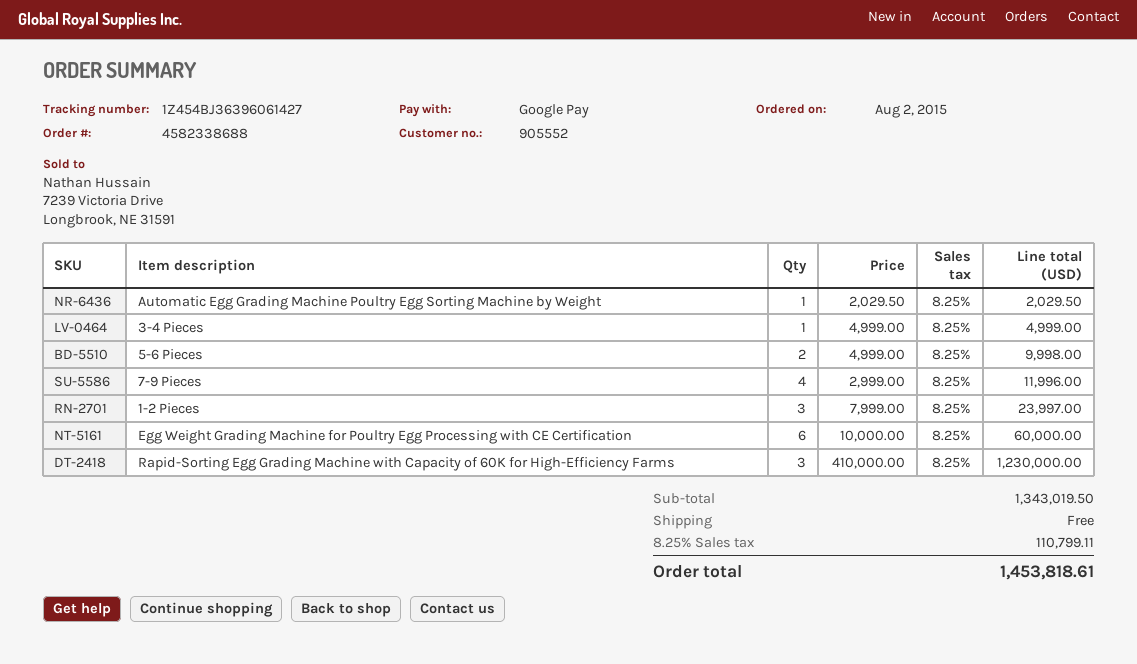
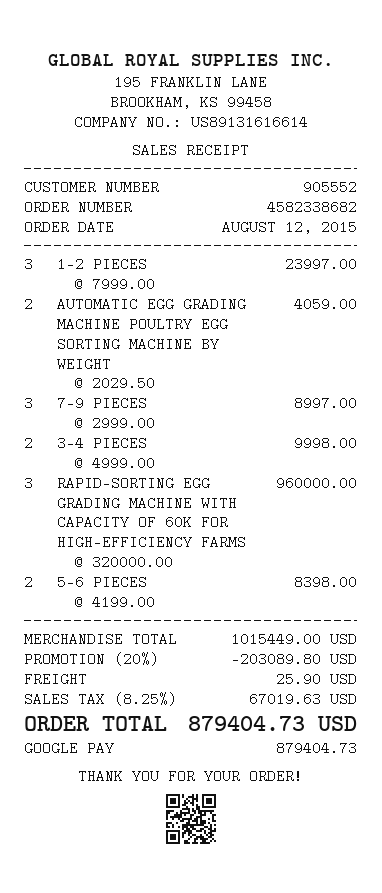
order number: 4582338688 -> 4582338682
order date: 2015-08-02 -> 2015-08-12
Automatic Egg Grading Machine Poultry Egg Sorting Machine by Weight: 1 x 2029.50 = 2029.50 -> 2 x 2029.50 = 4059.00
3-4 Pieces: 1 x 4999.00 = 4999.00 -> 2 x 4999.00 = 9998.00
5-6 Pieces: 2 x 4999.00 = 9998.00 -> 2 x 4199.00 = 8398.00
7-9 Pieces: 4 x 2999.00 = 11996.00 -> 3 x 2999.00 = 8997.00
Egg Weight Grading Machine for Poultry Egg Processing with CE Certification: 6 x 10000.00 = 60000.00 -> none
Rapid-Sorting Egg Grading Machine with Capacity of 60K for High-Efficiency Farms: 3 x 410000.00 = 1230000.00 -> 3 x 320000.00 = 960000.00
subtotal: 1343019.50 -> 1015449.00
discount: none -> 20% = 203089.80
shipping: 0.00 -> 25.90
tax: 8.25% = 110799.11 -> 8.25% = 67019.63
total: 1453818.61 -> 879404.73

